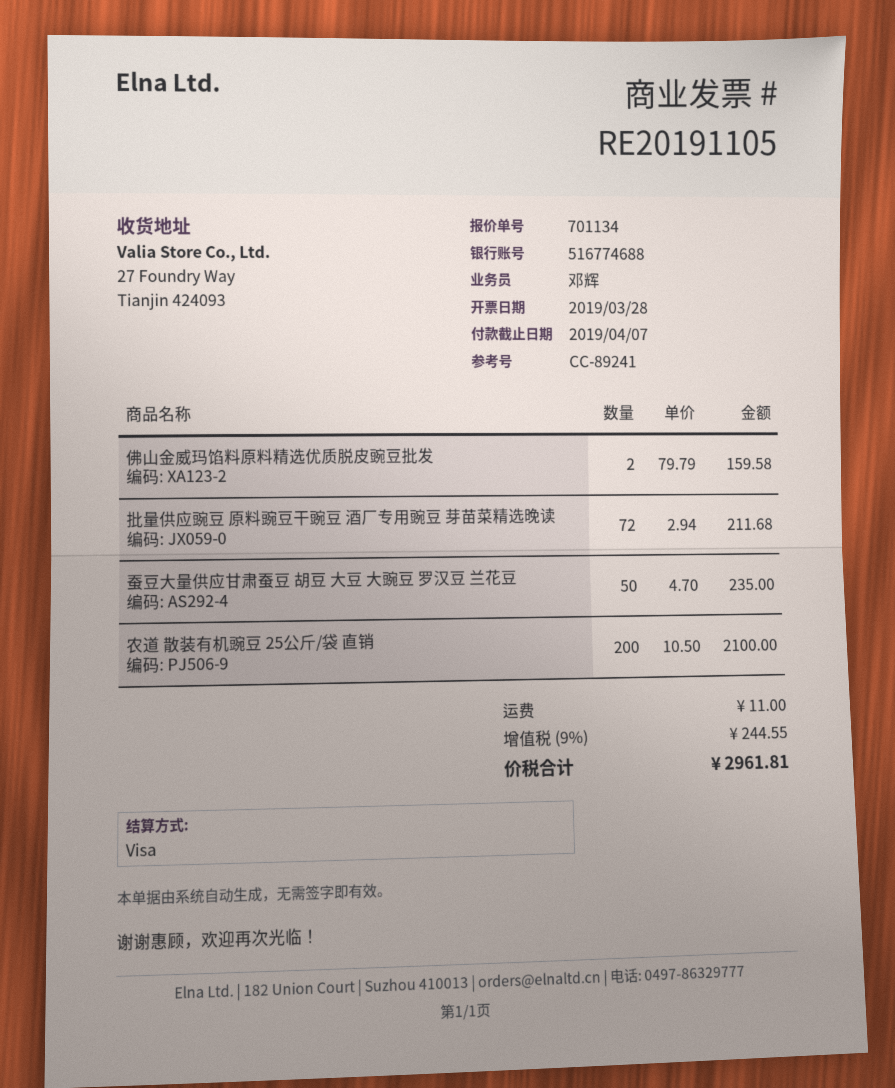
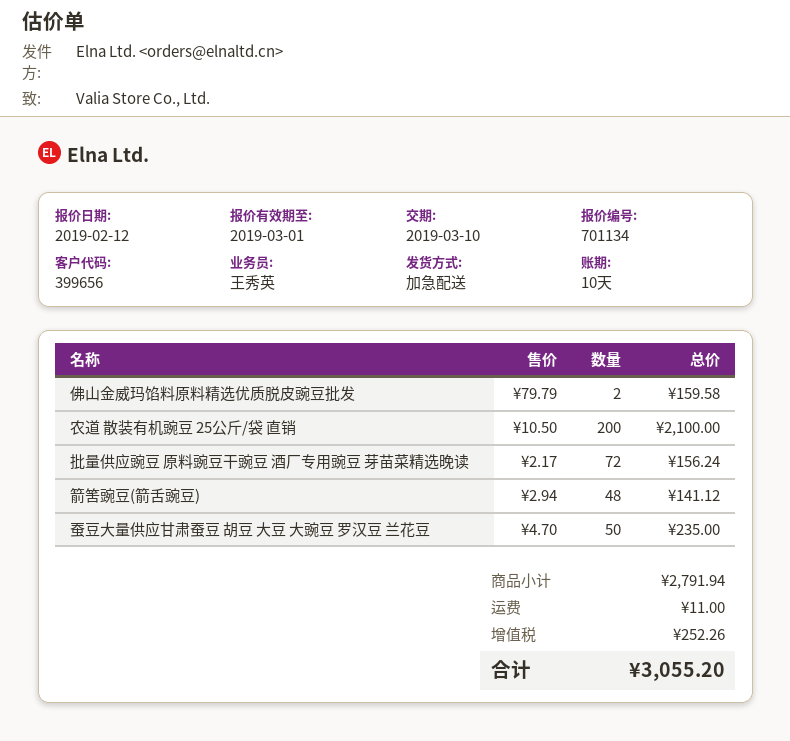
sales rep: 邓辉 -> 王秀英
批量供应豌豆 原料豌豆干豌豆 酒厂专用豌豆 芽苗菜精选晚读: 72 x 2.94 = 211.68 -> 72 x 2.17 = 156.24
箭筈豌豆(箭舌豌豆): none -> 48 x 2.94 = 141.12
tax: 244.55 -> 252.26
total: 2961.81 -> 3055.20

